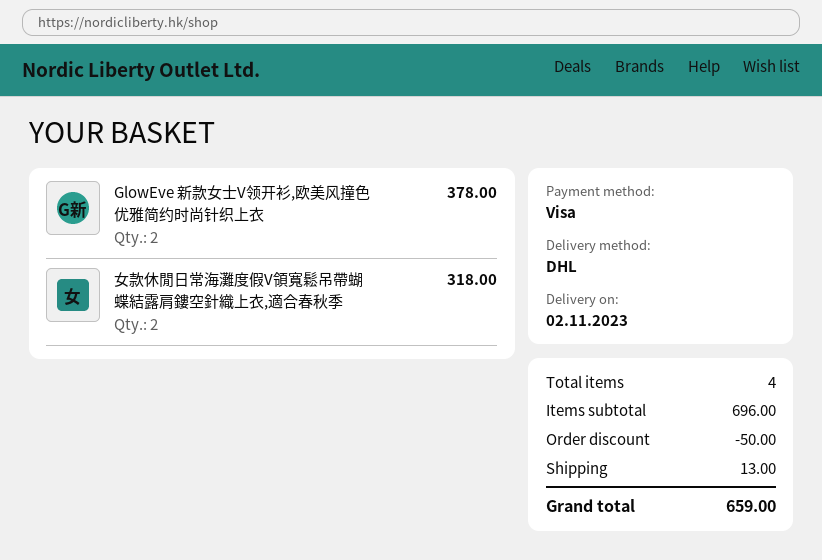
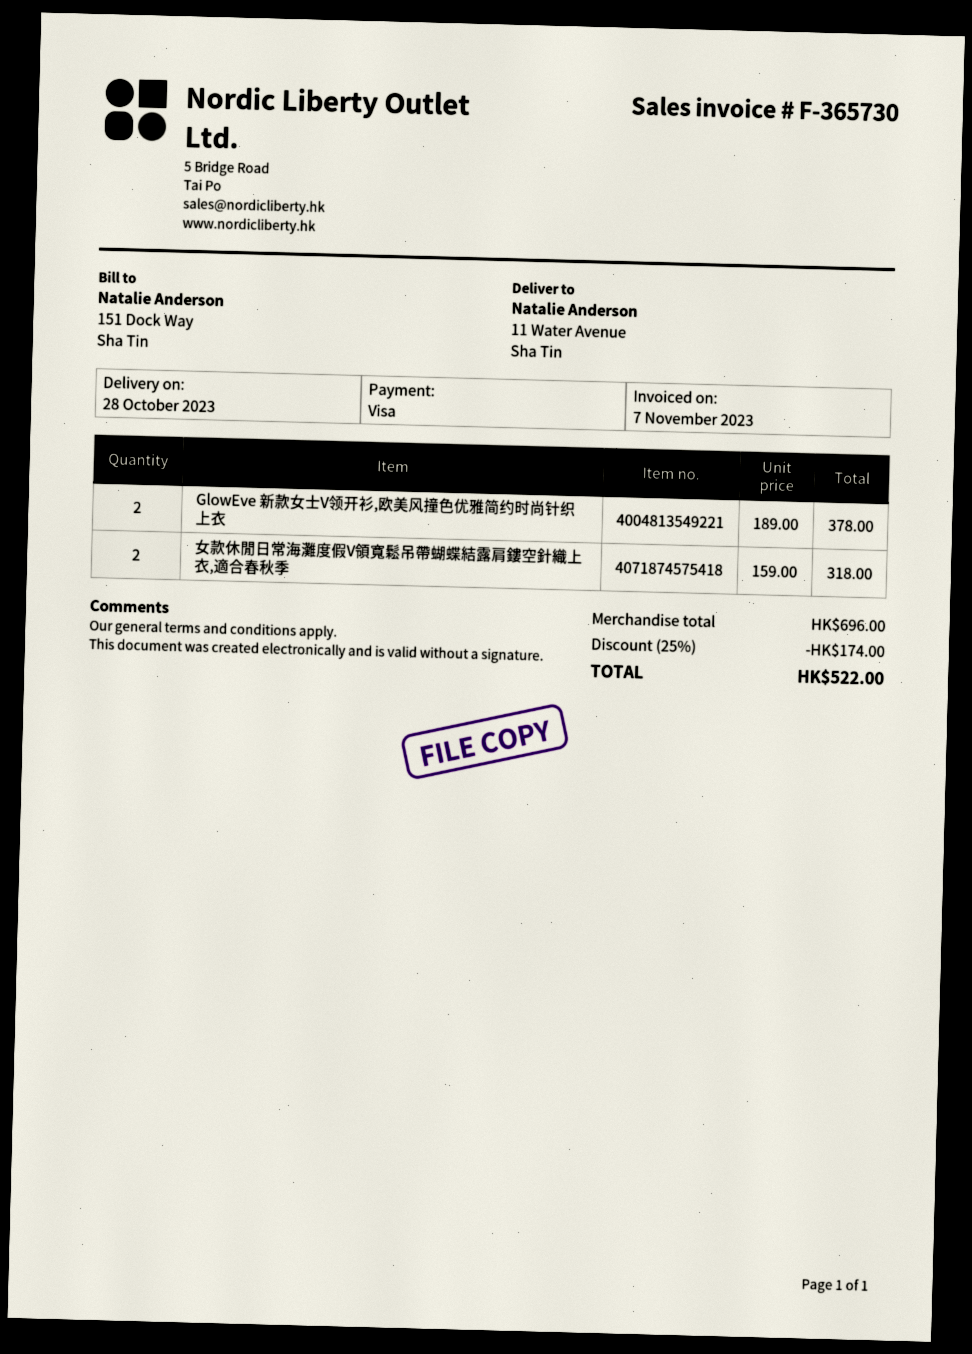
delivery date: 2023-11-02 -> 2023-10-28
discount: 50.00 -> 174.00
shipping: 13.00 -> none
total: 659.00 -> 522.00

